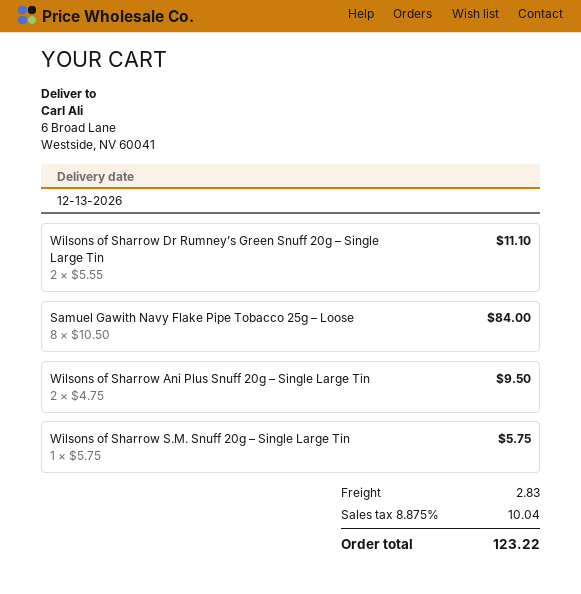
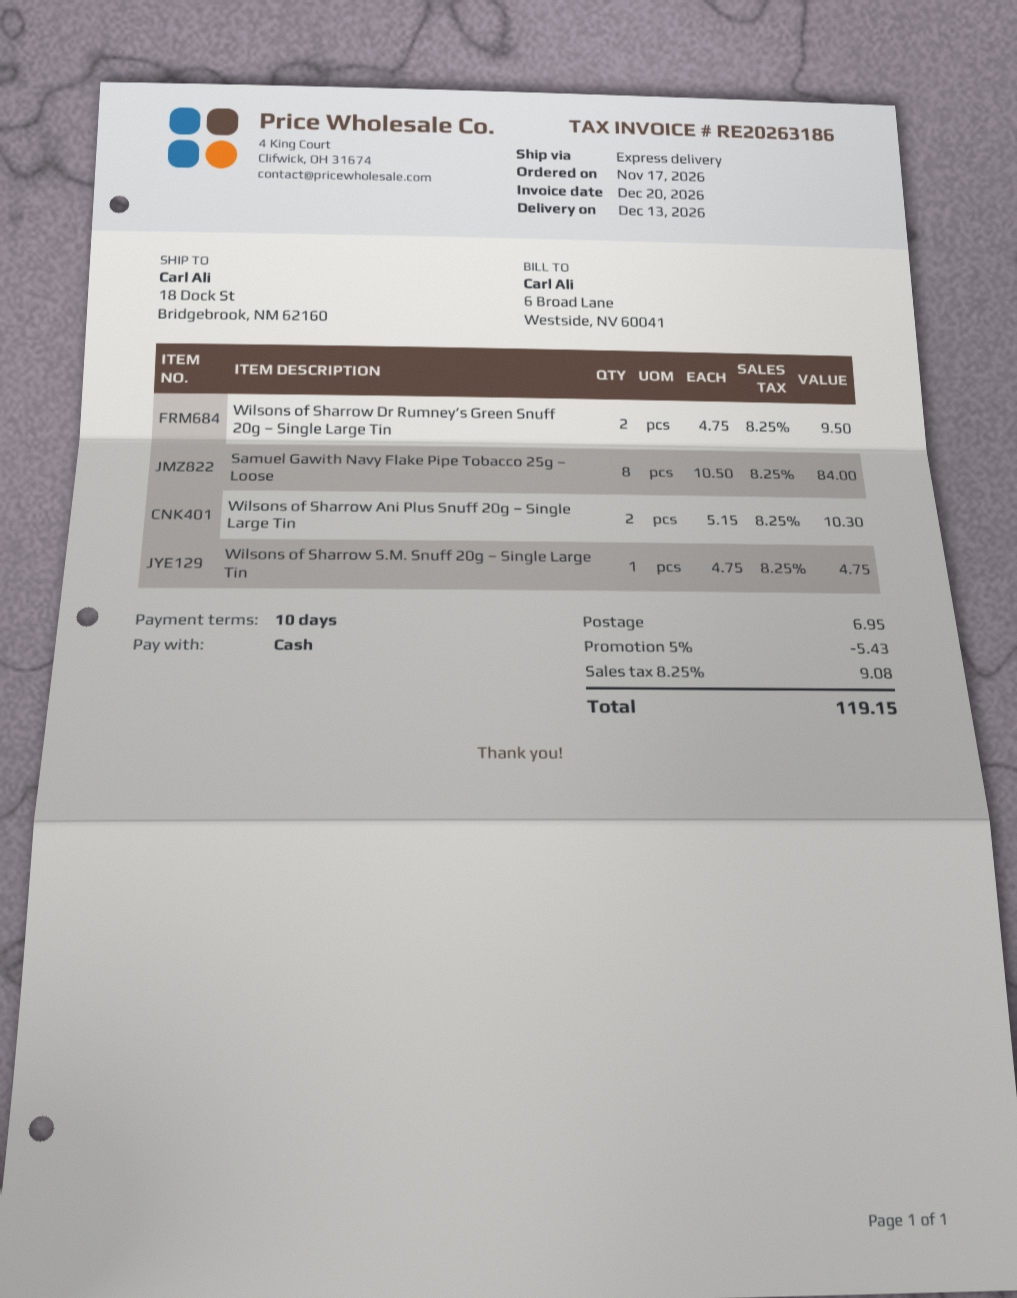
ship to: 6 Broad Lane, Westside, NV 60041 -> 18 Dock St, Bridgebrook, NM 62160
Wilsons of Sharrow Dr Rumney’s Green Snuff 20g – Single Large Tin: 2 x 5.55 = 11.10 -> 2 x 4.75 = 9.50
Wilsons of Sharrow Ani Plus Snuff 20g – Single Large Tin: 2 x 4.75 = 9.50 -> 2 x 5.15 = 10.30
Wilsons of Sharrow S.M. Snuff 20g – Single Large Tin: 1 x 5.75 = 5.75 -> 1 x 4.75 = 4.75
discount: none -> 5% = 5.43
shipping: 2.83 -> 6.95
tax: 8.875% = 10.04 -> 8.25% = 9.08
total: 123.22 -> 119.15

